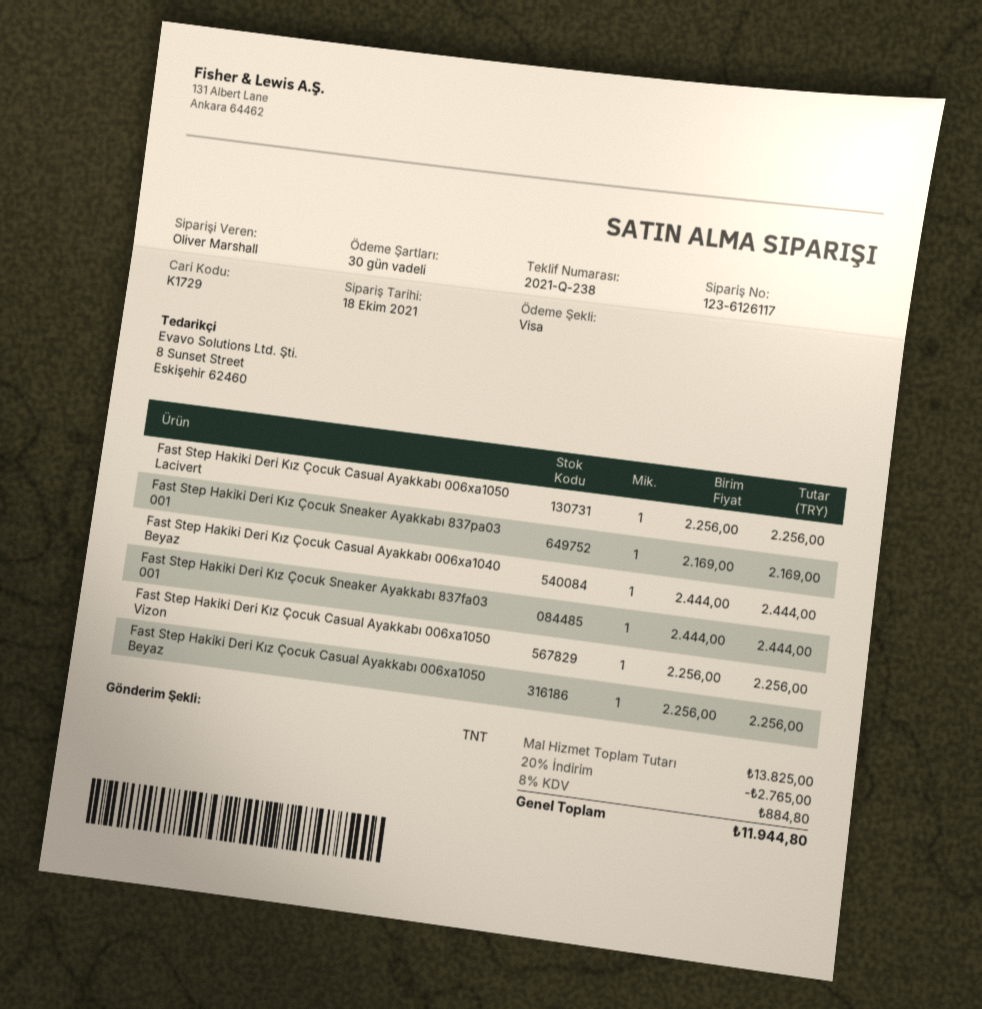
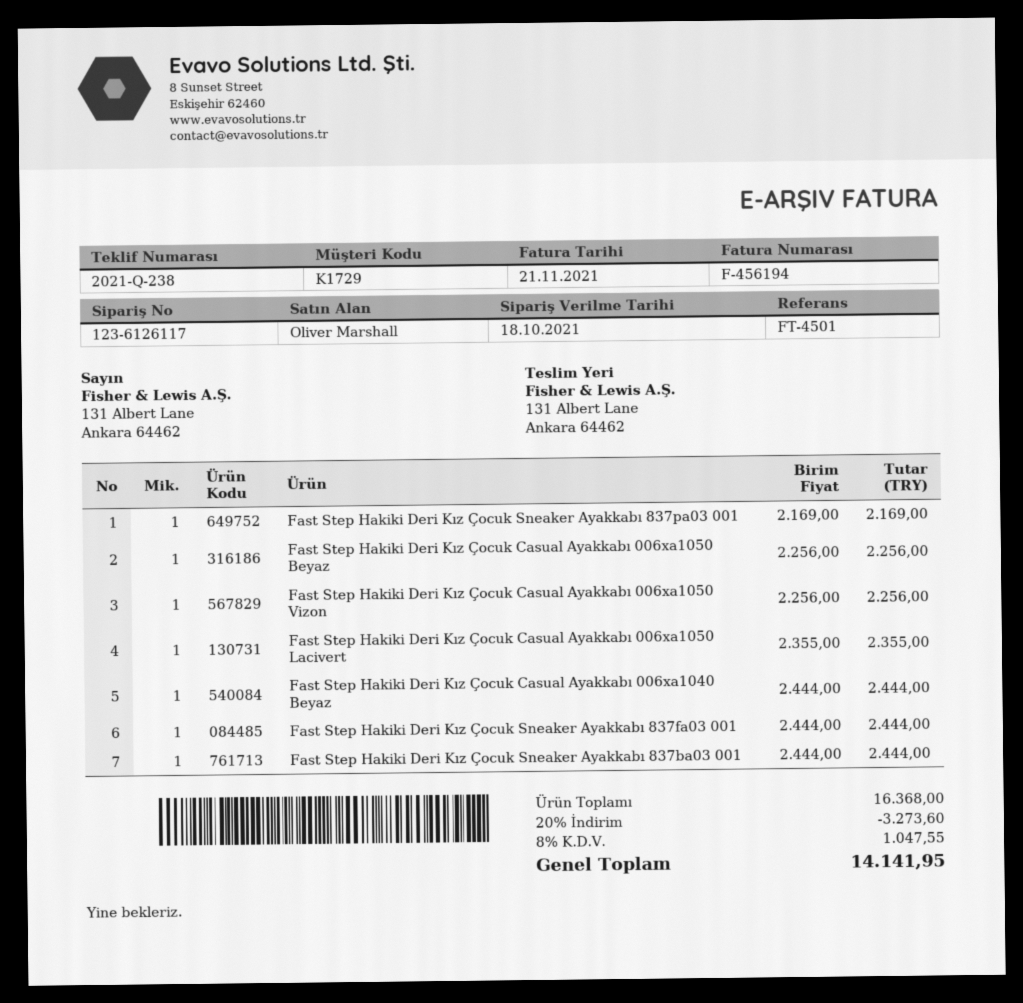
Fast Step Hakiki Deri Kız Çocuk Casual Ayakkabı 006xa1050 Lacivert: 1 x 2256.00 = 2256.00 -> 1 x 2355.00 = 2355.00
Fast Step Hakiki Deri Kız Çocuk Sneaker Ayakkabı 837ba03 001: none -> 1 x 2444.00 = 2444.00
subtotal: 13825.00 -> 16368.00
discount: 20% = 2765.00 -> 20% = 3273.60
tax: 8% = 884.80 -> 8% = 1047.55
total: 11944.80 -> 14141.95

